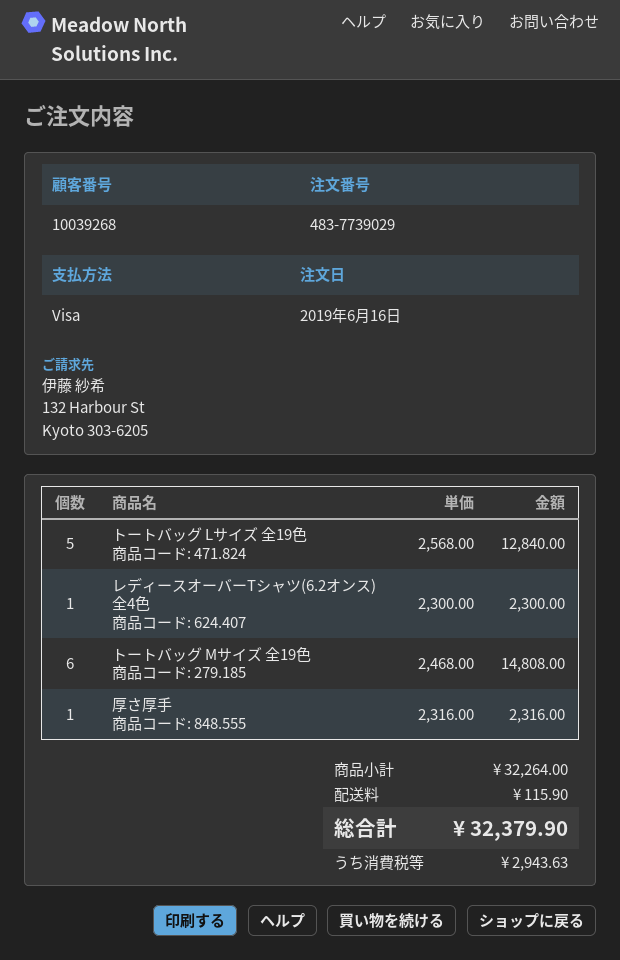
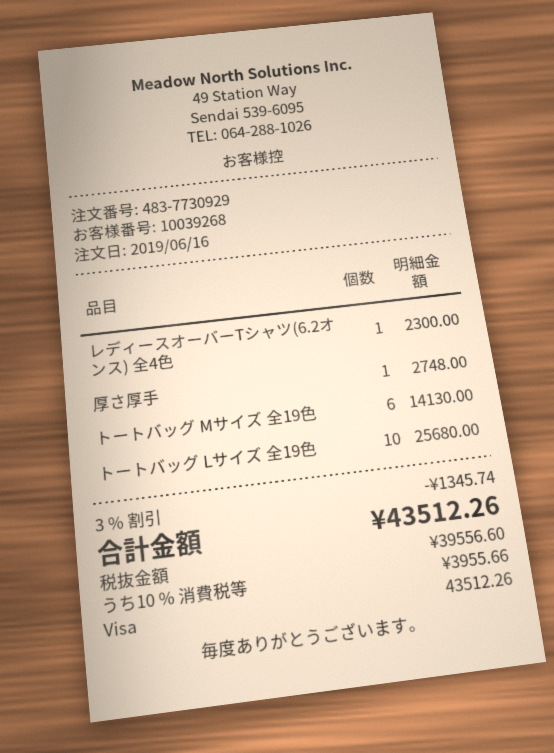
order number: 483-7739029 -> 483-7730929
トートバッグ Lサイズ 全19色: 5 for 12840.00 -> 10 for 25680.00
トートバッグ Mサイズ 全19色: 6 for 14808.00 -> 6 for 14130.00
厚さ厚手: 1 for 2316.00 -> 1 for 2748.00
discount: none -> 3% = 1345.74
shipping: 115.90 -> none
tax: 2943.63 -> 3955.66
total: 32379.90 -> 43512.26

